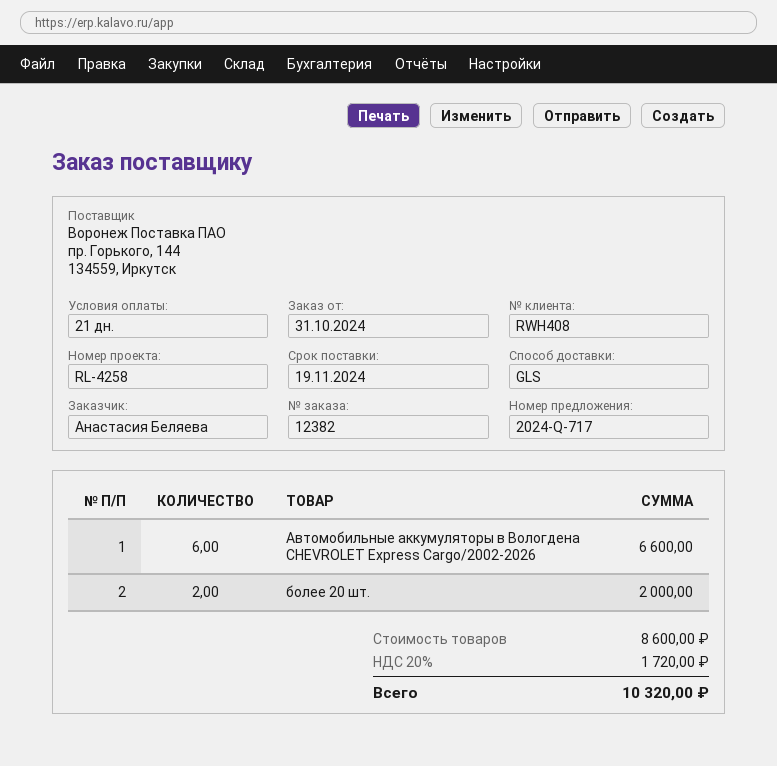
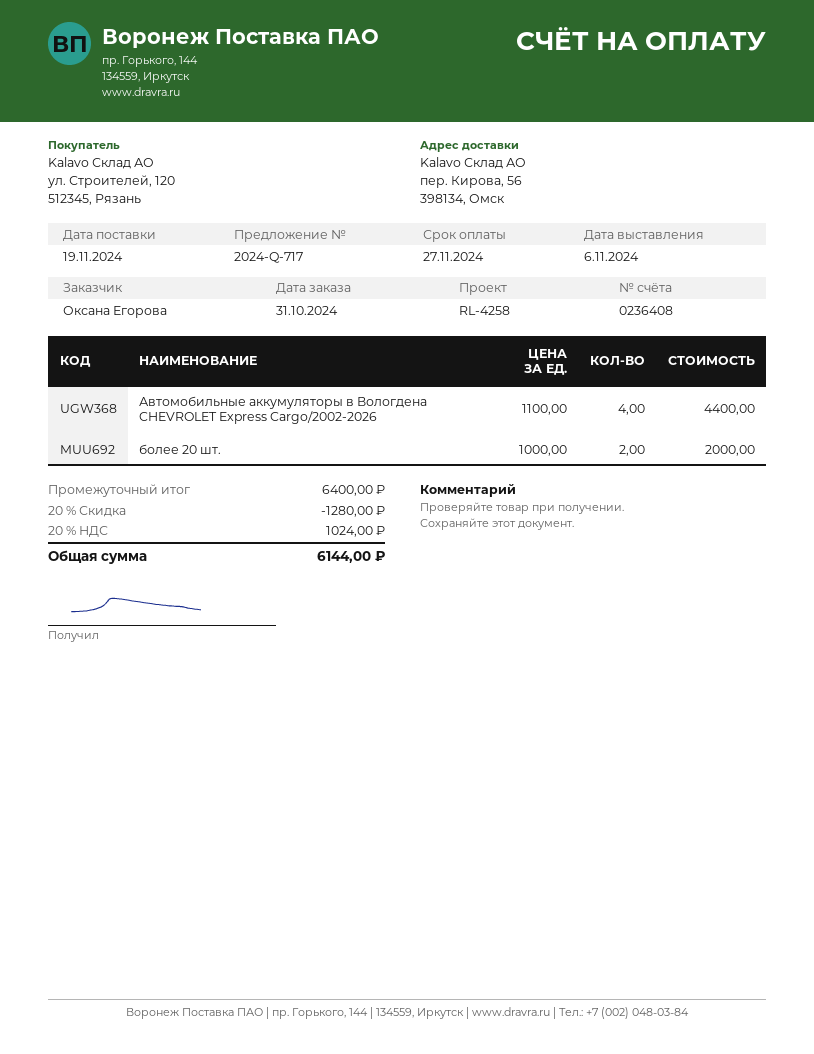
ordered by: Анастасия Беляева -> Оксана Егорова
Автомобильные аккумуляторы в Вологдена CHEVROLET Express Cargo/2002-2026: 6 for 6600.00 -> 4 for 4400.00
subtotal: 8600.00 -> 6400.00
discount: none -> 20% = 1280.00
tax: 20% = 1720.00 -> 20% = 1024.00
total: 10320.00 -> 6144.00

